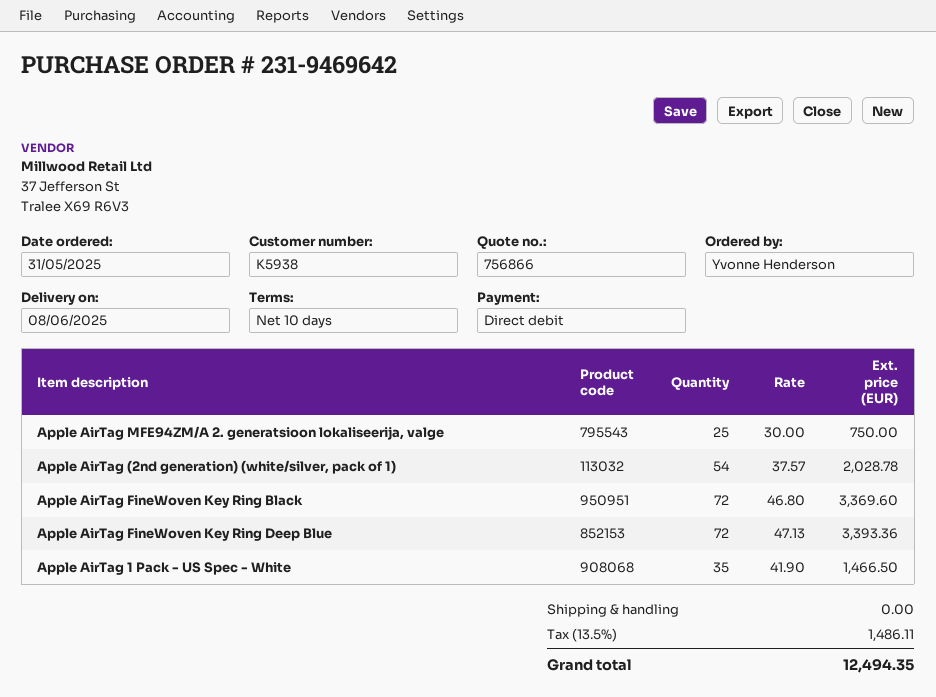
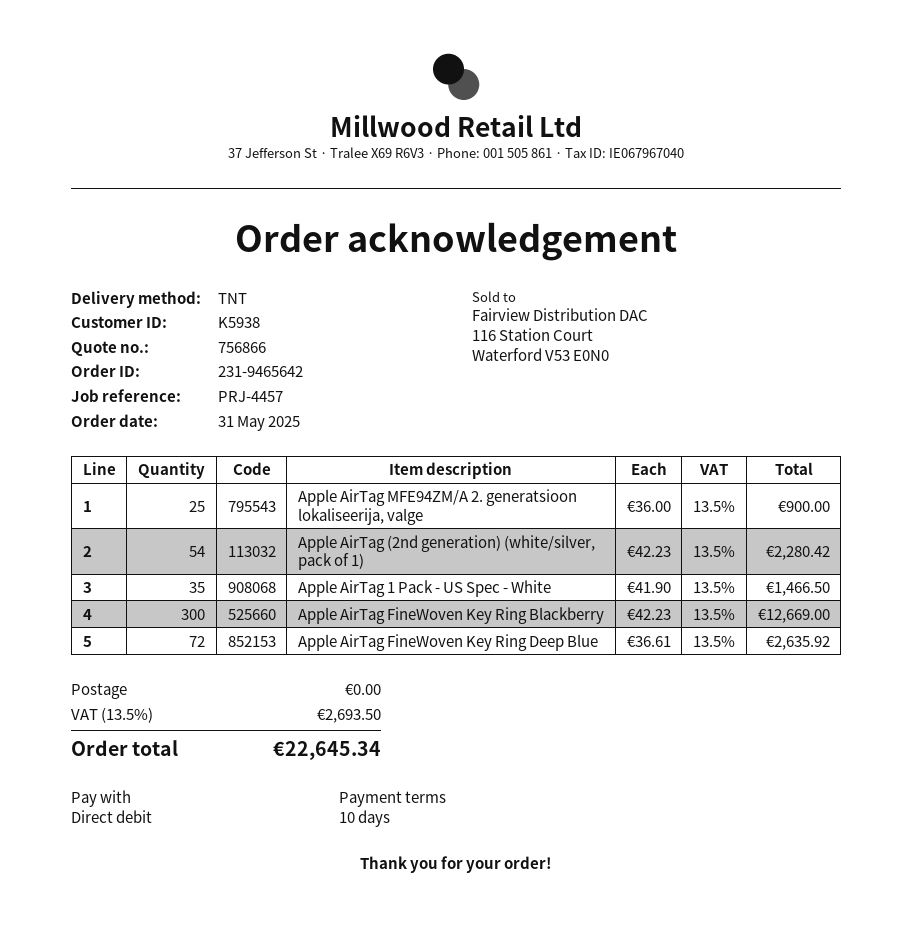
order number: 231-9469642 -> 231-9465642
Apple AirTag MFE94ZM/A 2. generatsioon lokaliseerija, valge: 25 x 30.00 = 750.00 -> 25 x 36.00 = 900.00
Apple AirTag (2nd generation) (white/silver, pack of 1): 54 x 37.57 = 2028.78 -> 54 x 42.23 = 2280.42
Apple AirTag FineWoven Key Ring Black: 72 x 46.80 = 3369.60 -> none
Apple AirTag FineWoven Key Ring Deep Blue: 72 x 47.13 = 3393.36 -> 72 x 36.61 = 2635.92
Apple AirTag FineWoven Key Ring Blackberry: none -> 300 x 42.23 = 12669.00
tax: 13.5% = 1486.11 -> 13.5% = 2693.50
total: 12494.35 -> 22645.34

